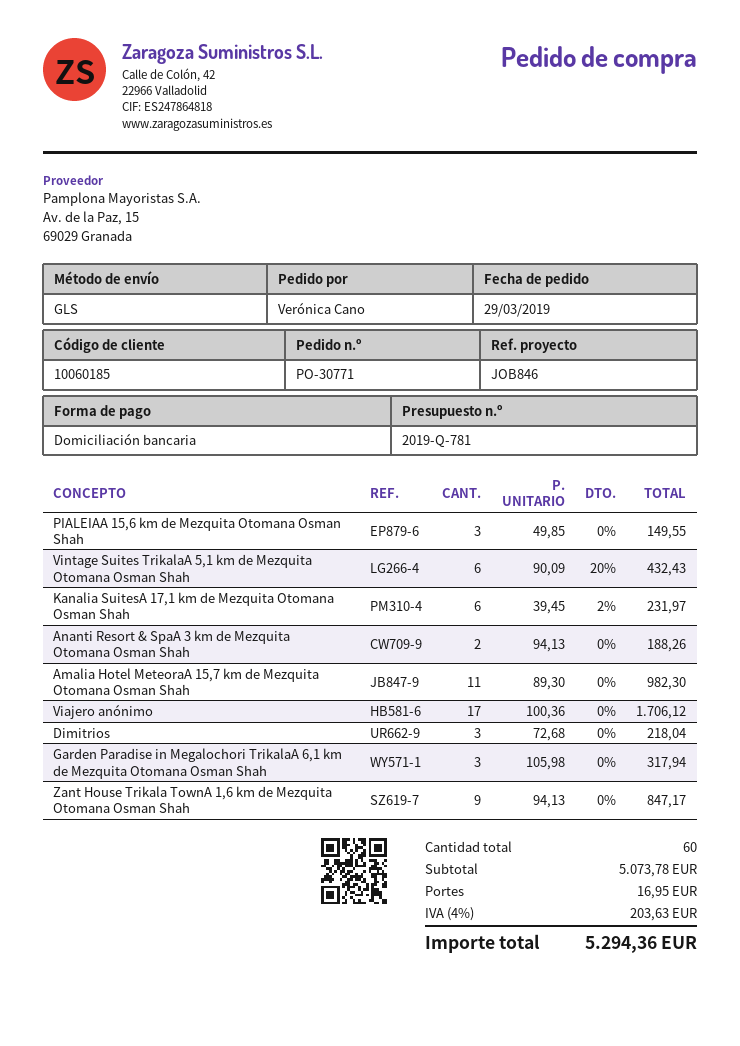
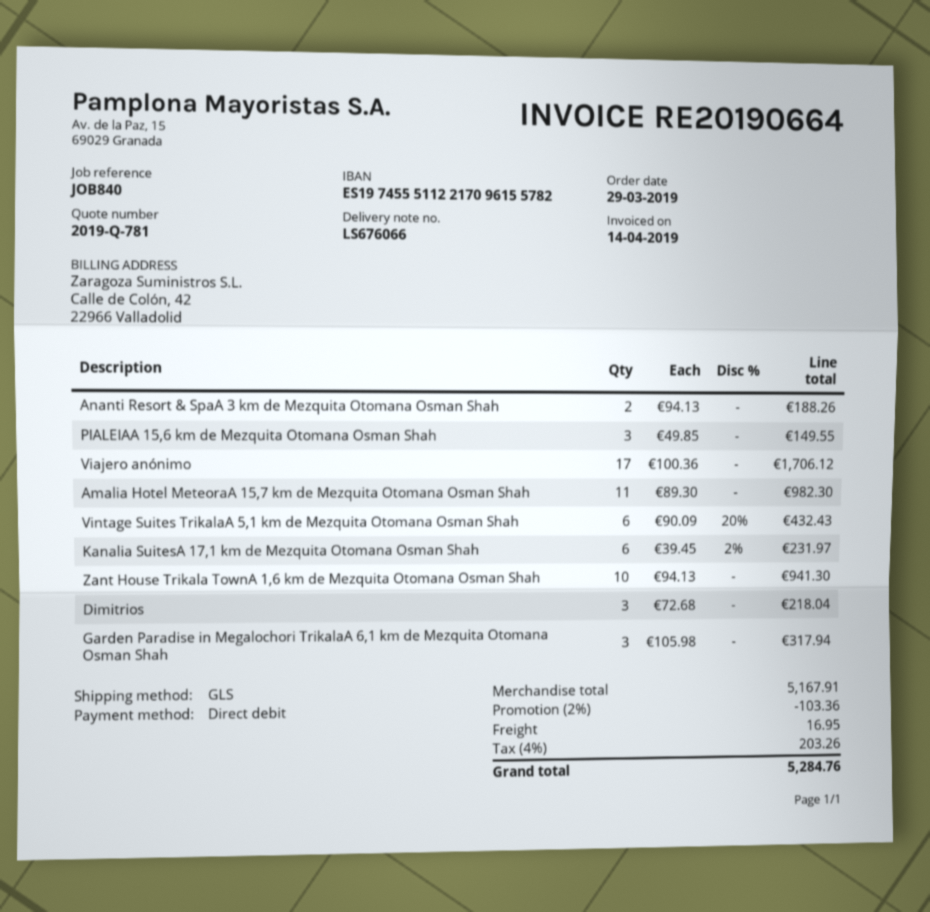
reference: JOB846 -> JOB840
Zant House Trikala TownA 1,6 km de Mezquita Otomana Osman Shah: 9 x 94.13 = 847.17 -> 10 x 94.13 = 941.30
subtotal: 5073.78 -> 5167.91
discount: none -> 2% = 103.36
tax: 4% = 203.63 -> 4% = 203.26
total: 5294.36 -> 5284.76

